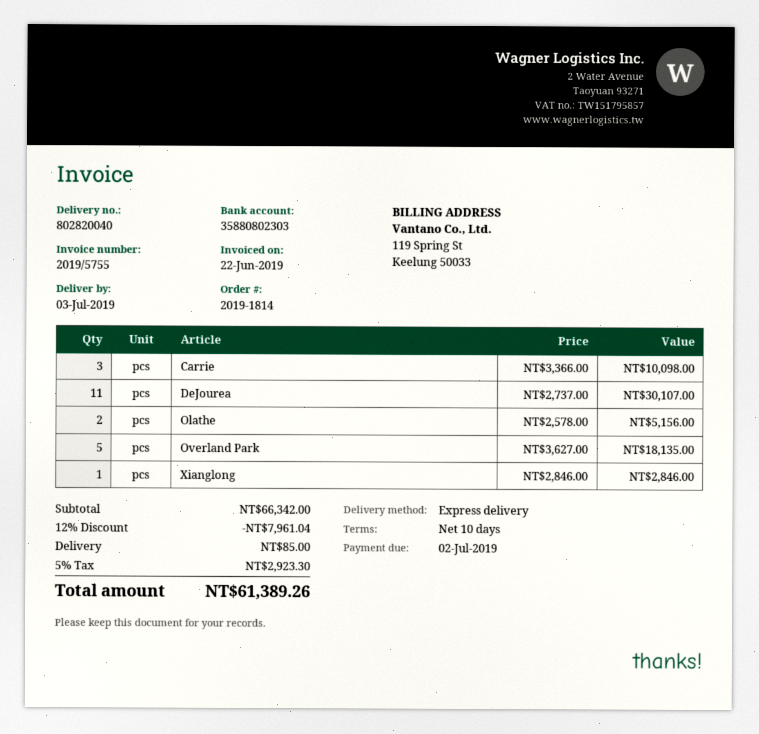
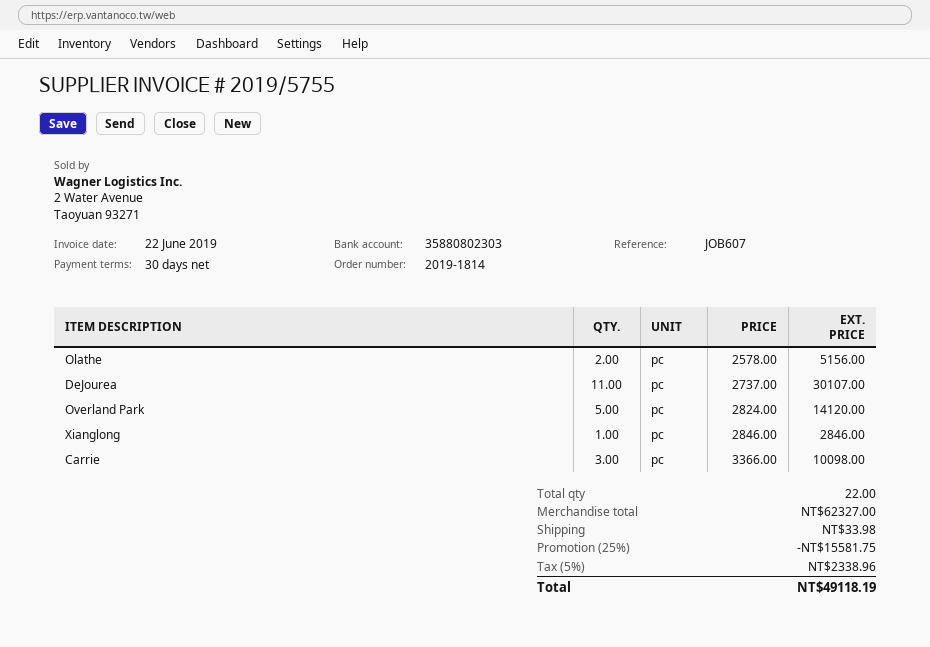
payment terms: 10 days -> 30 days
Overland Park: 5 x 3627.00 = 18135.00 -> 5 x 2824.00 = 14120.00
subtotal: 66342.00 -> 62327.00
discount: 12% = 7961.04 -> 25% = 15581.75
shipping: 85.00 -> 33.98
tax: 5% = 2923.30 -> 5% = 2338.96
total: 61389.26 -> 49118.19

